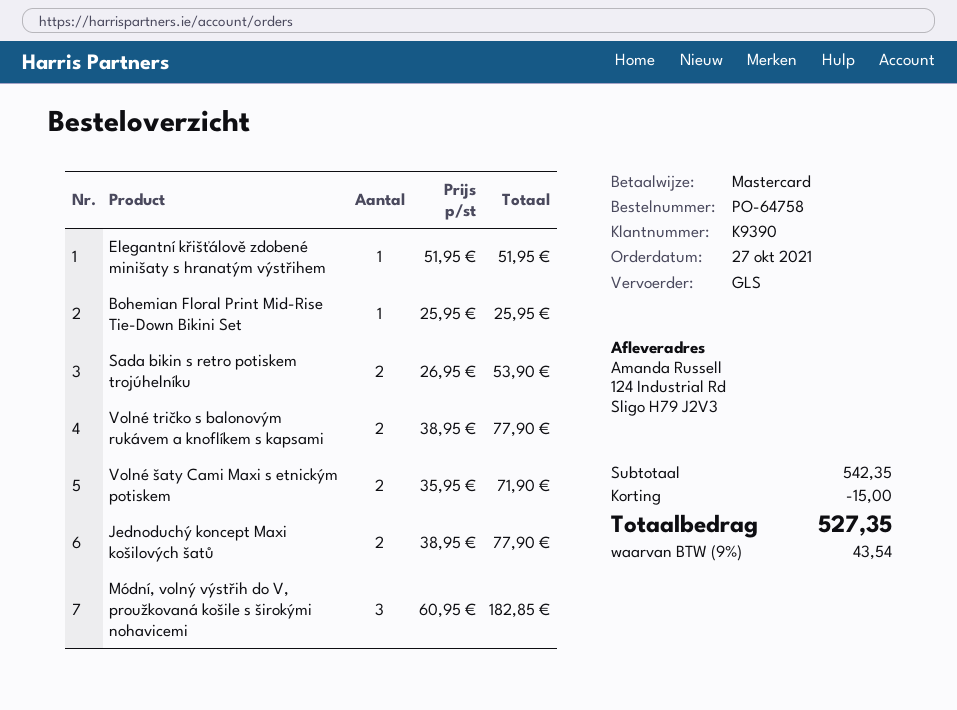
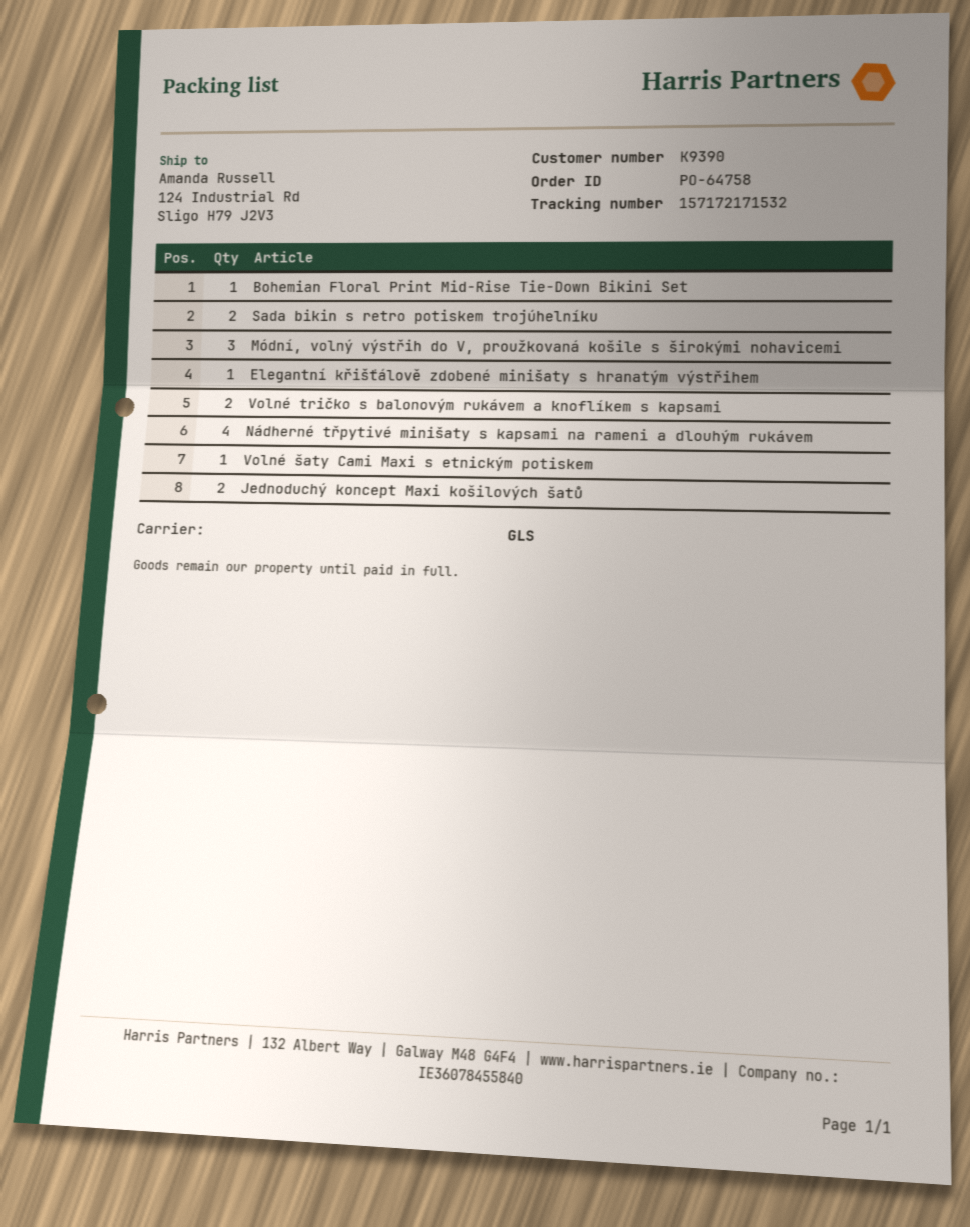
Volné šaty Cami Maxi s etnickým potiskem: 2 -> 1
Nádherné třpytivé minišaty s kapsami na rameni a dlouhým rukávem: none -> 4

